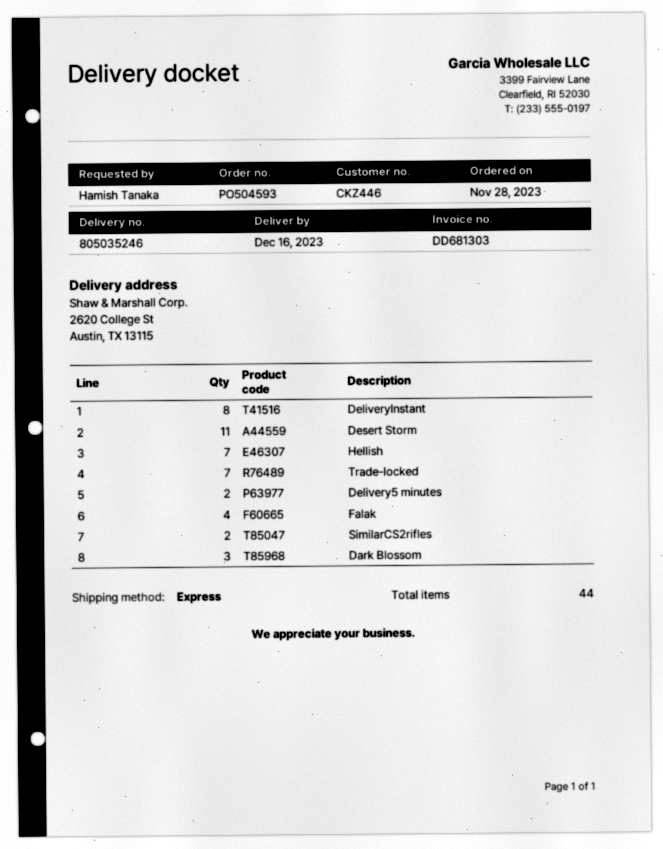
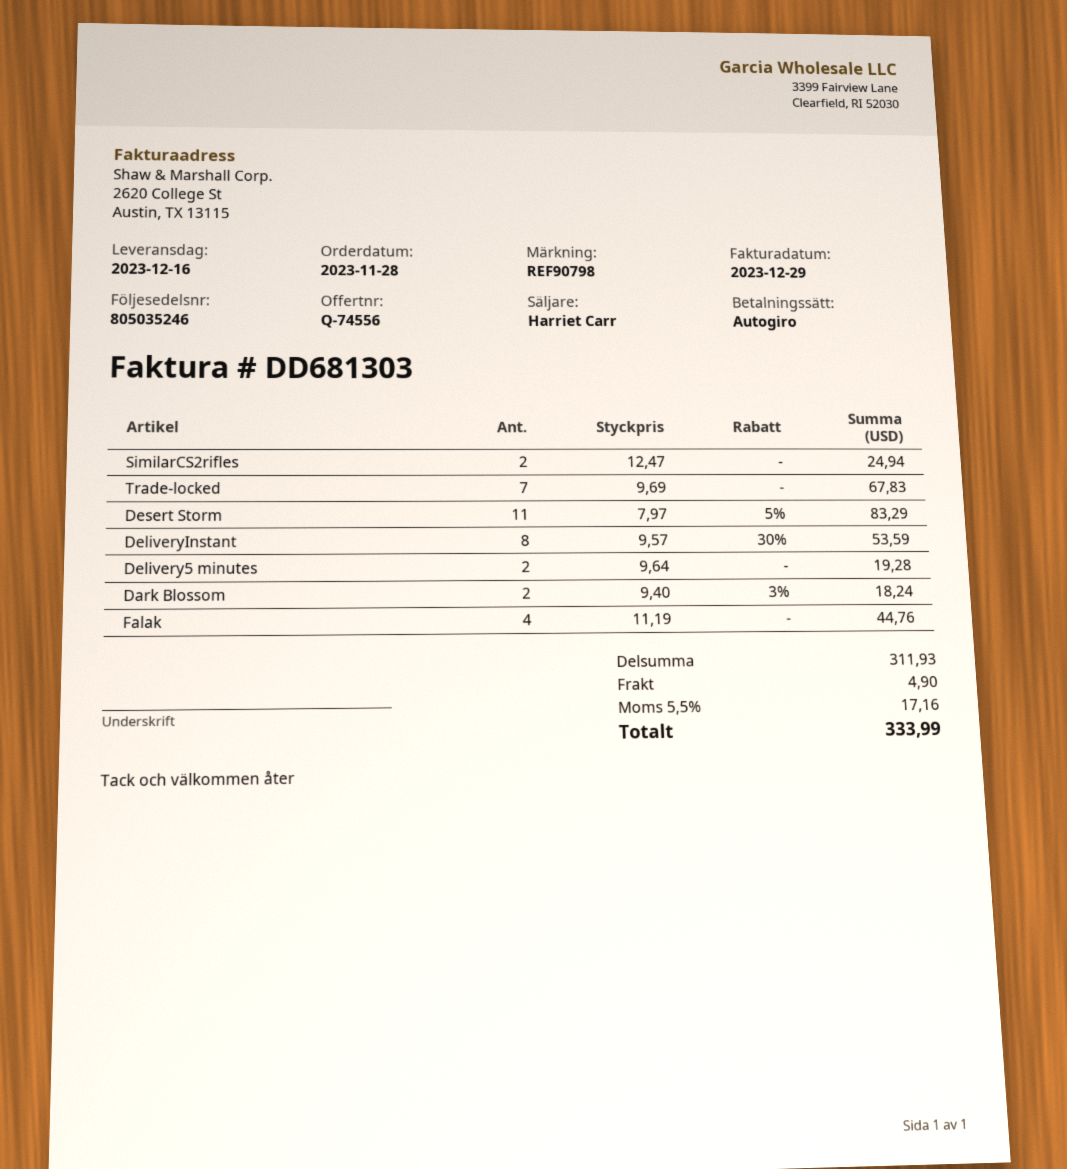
Hellish: 7 -> none
Dark Blossom: 3 -> 2

